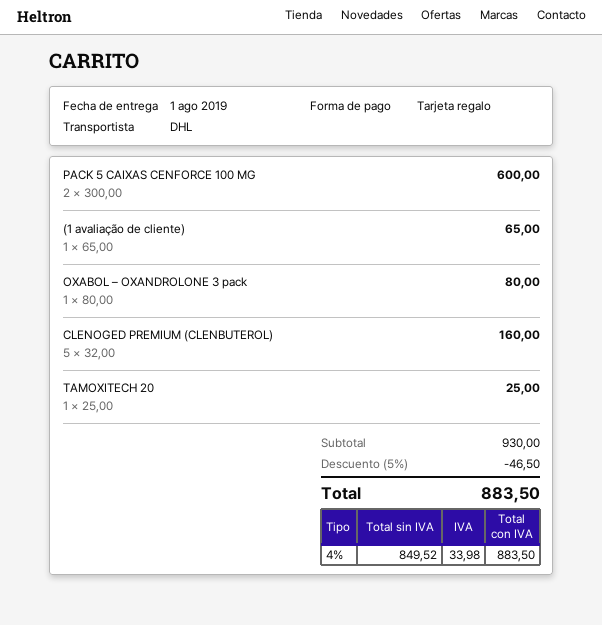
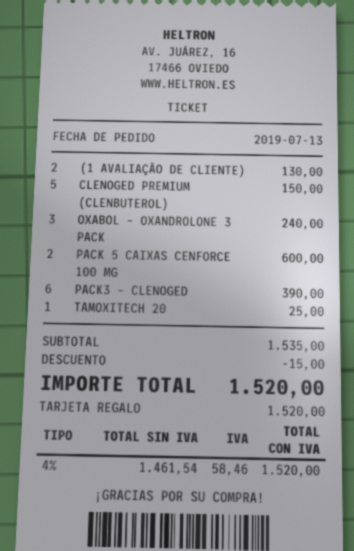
(1 avaliação de cliente): 1 for 65.00 -> 2 for 130.00
OXABOL – OXANDROLONE 3 pack: 1 for 80.00 -> 3 for 240.00
CLENOGED PREMIUM (CLENBUTEROL): 5 for 160.00 -> 5 for 150.00
PACK3 – CLENOGED: none -> 6 for 390.00
subtotal: 930.00 -> 1535.00
discount: 46.50 -> 15.00
net: 849.52 -> 1461.54
tax: 4% = 33.98 -> 4% = 58.46
total: 883.50 -> 1520.00

